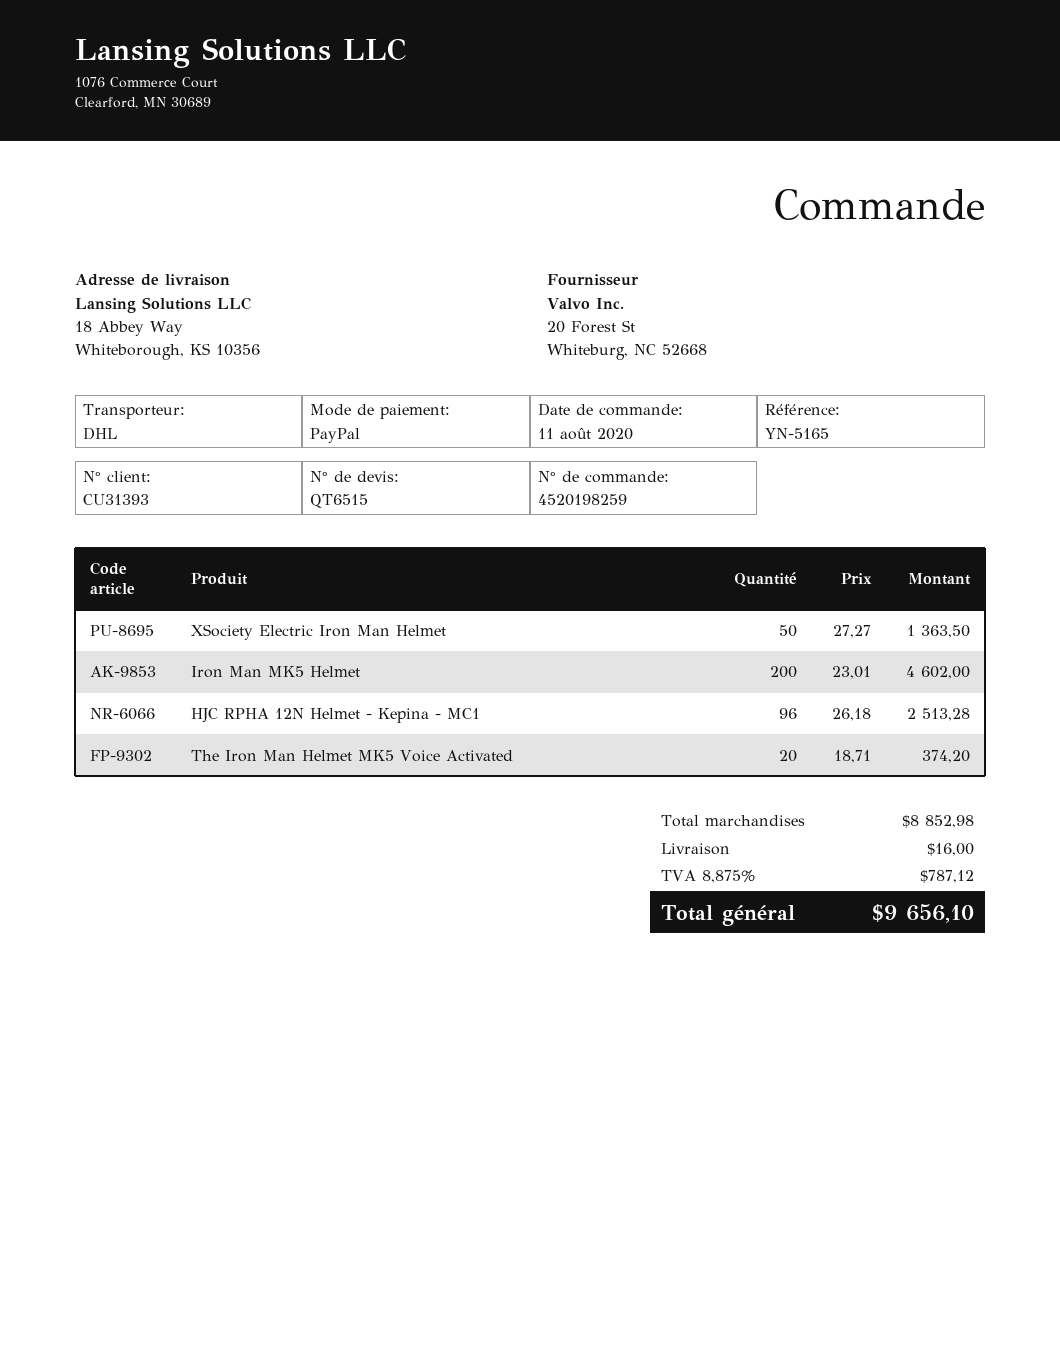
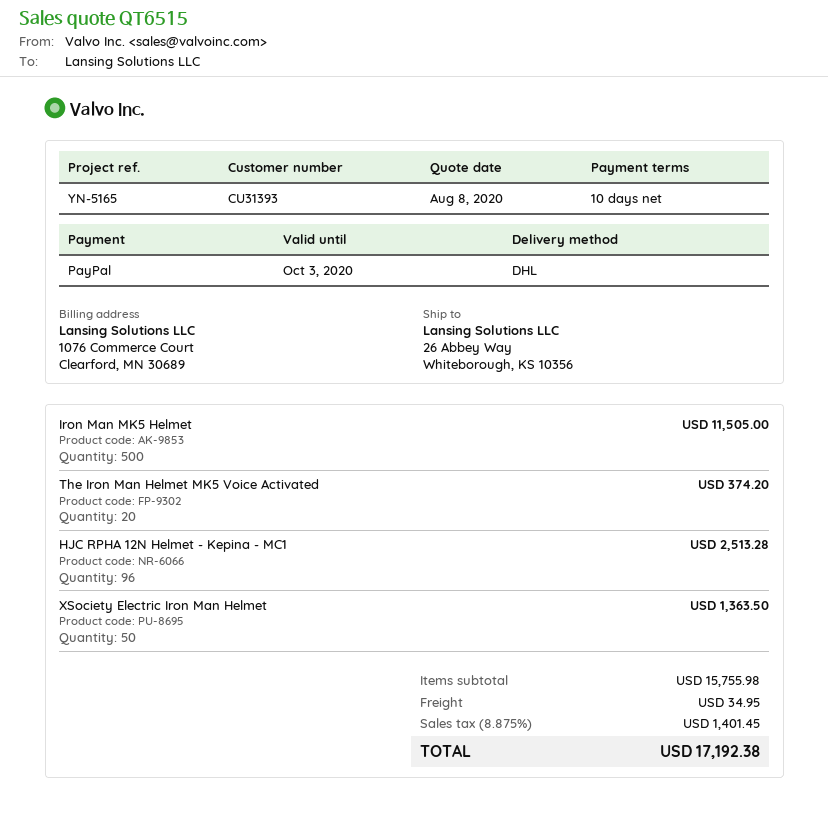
ship to: 18 Abbey Way, Whiteborough, KS 10356 -> 26 Abbey Way, Whiteborough, KS 10356
Iron Man MK5 Helmet: 200 for 4602.00 -> 500 for 11505.00
subtotal: 8852.98 -> 15755.98
shipping: 16.00 -> 34.95
tax: 8.875% = 787.12 -> 8.875% = 1401.45
total: 9656.10 -> 17192.38

